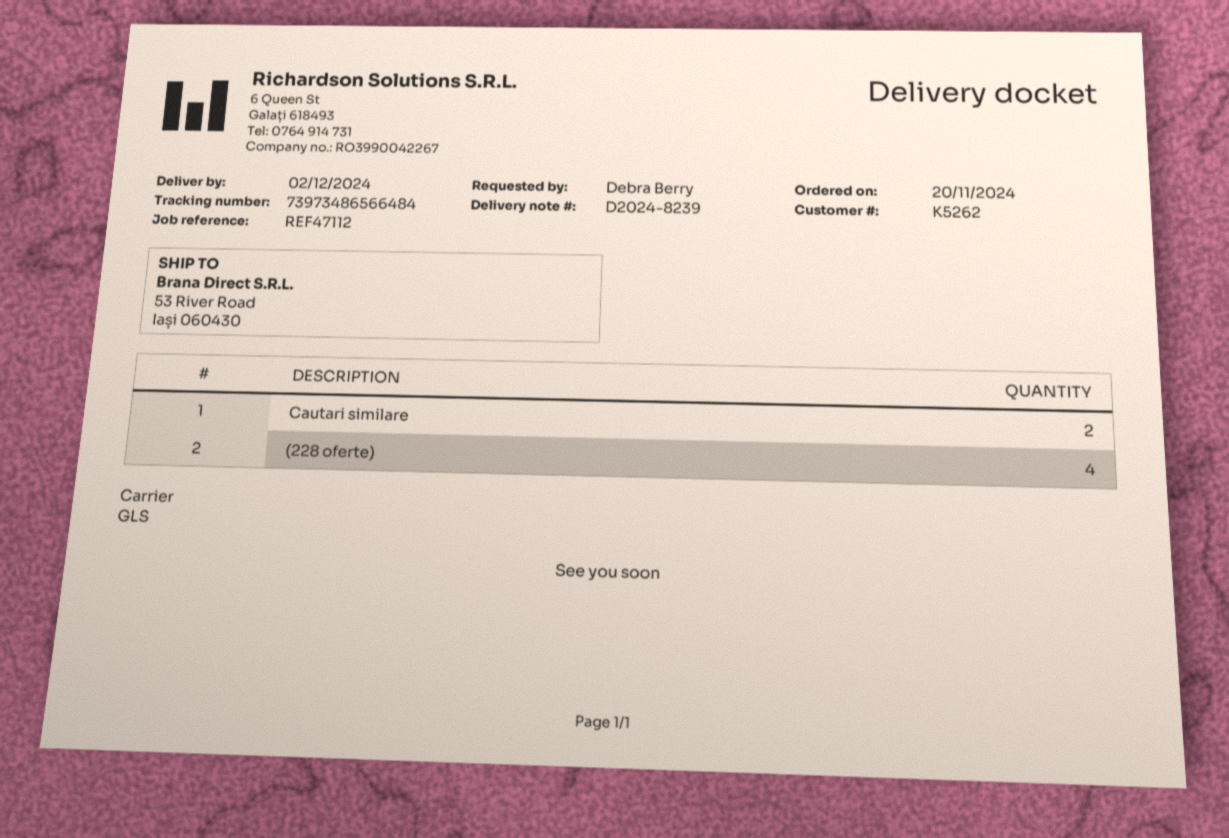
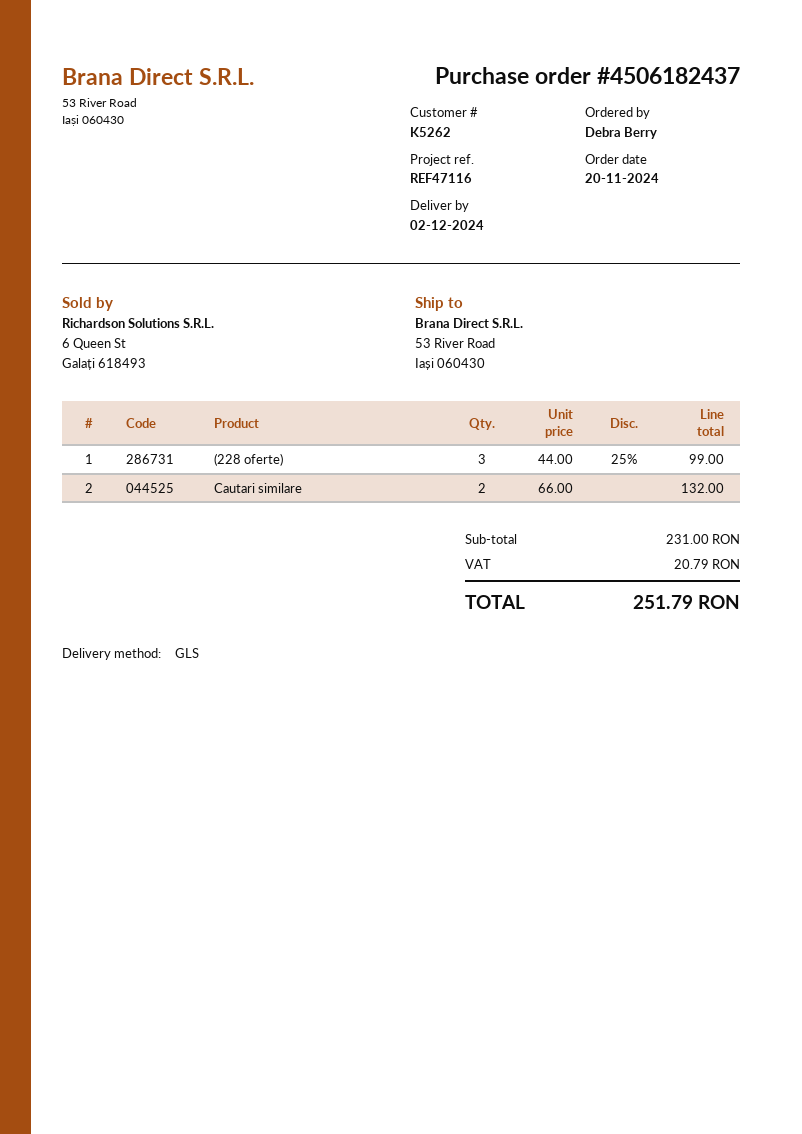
reference: REF47112 -> REF47116
(228 oferte): 4 -> 3

